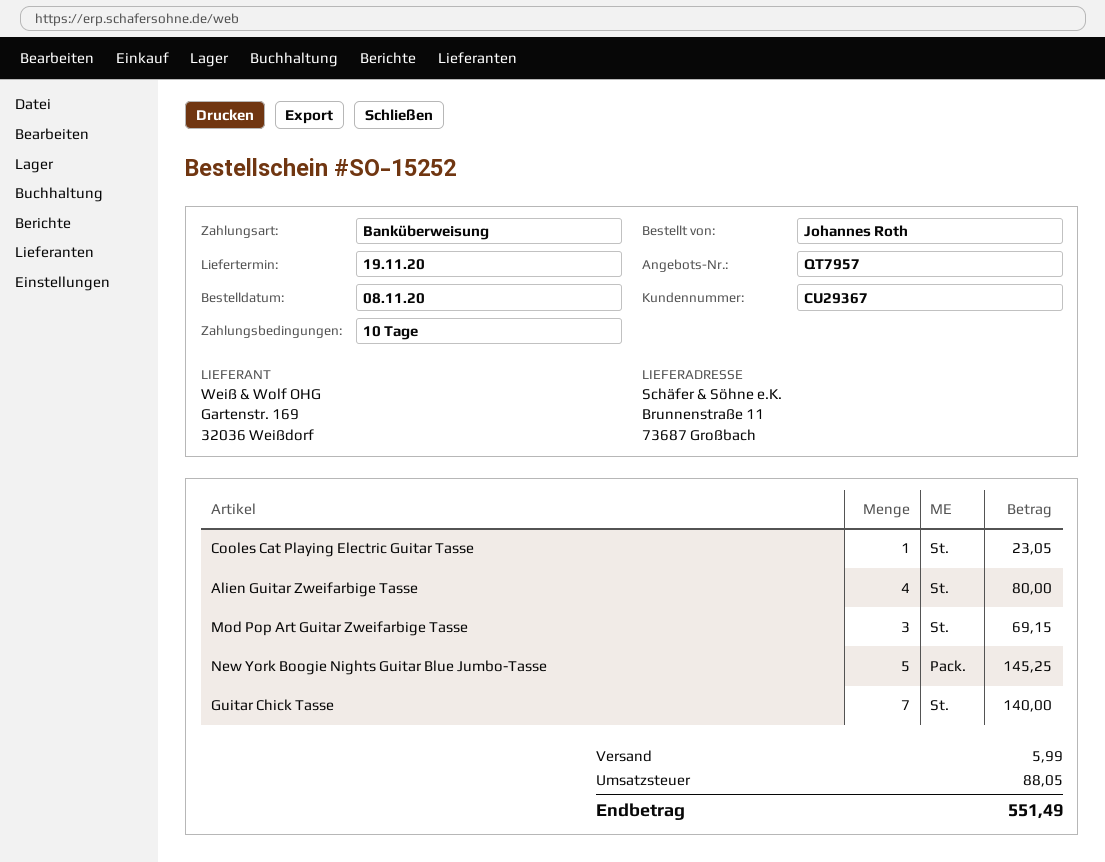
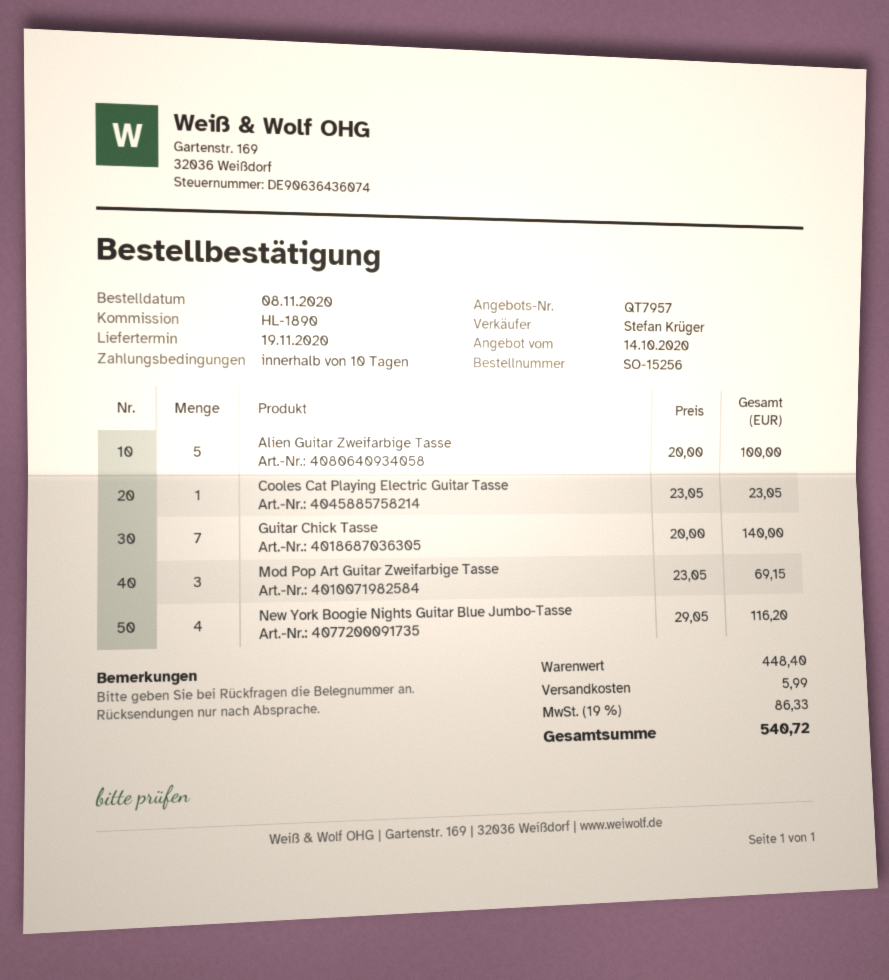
order number: SO-15252 -> SO-15256
Alien Guitar Zweifarbige Tasse: 4 for 80.00 -> 5 for 100.00
New York Boogie Nights Guitar Blue Jumbo-Tasse: 5 for 145.25 -> 4 for 116.20
tax: 88.05 -> 86.33
total: 551.49 -> 540.72

